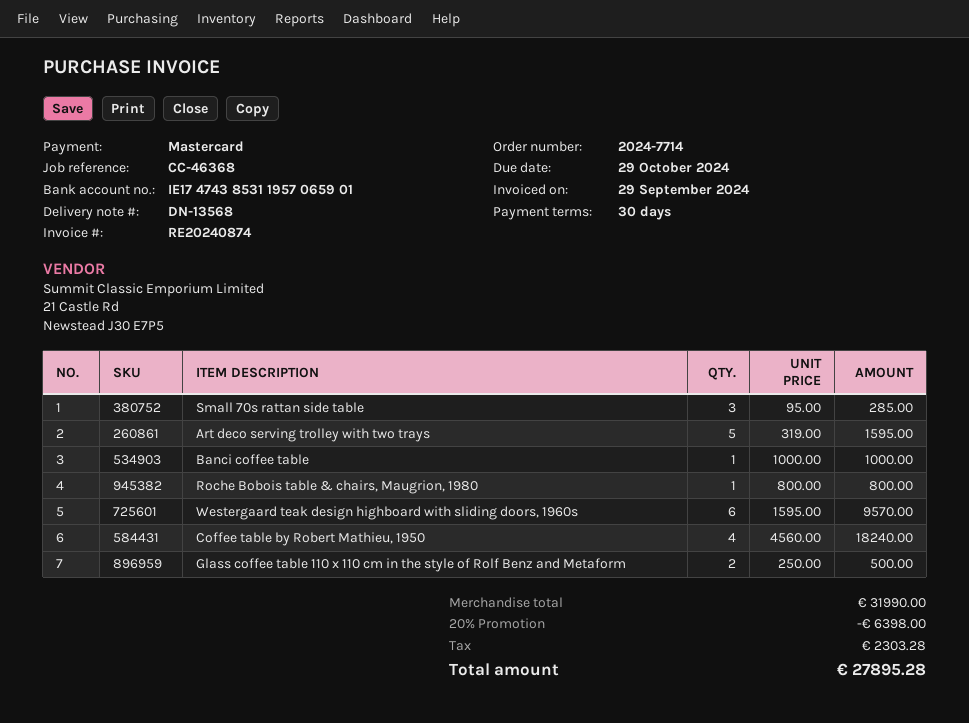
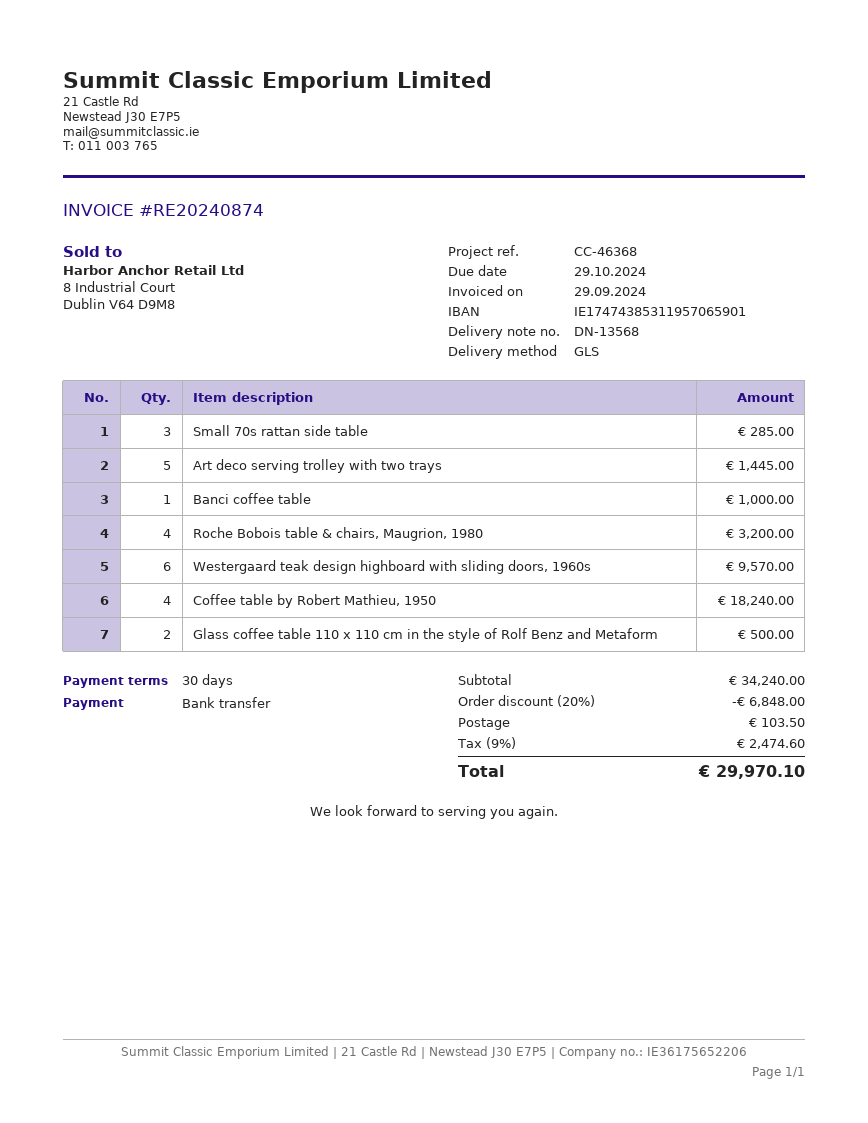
payment method: Mastercard -> bank transfer
Art deco serving trolley with two trays: 5 for 1595.00 -> 5 for 1445.00
Roche Bobois table & chairs, Maugrion, 1980: 1 for 800.00 -> 4 for 3200.00
subtotal: 31990.00 -> 34240.00
discount: 20% = 6398.00 -> 20% = 6848.00
shipping: none -> 103.50
tax: 2303.28 -> 2474.60
total: 27895.28 -> 29970.10

